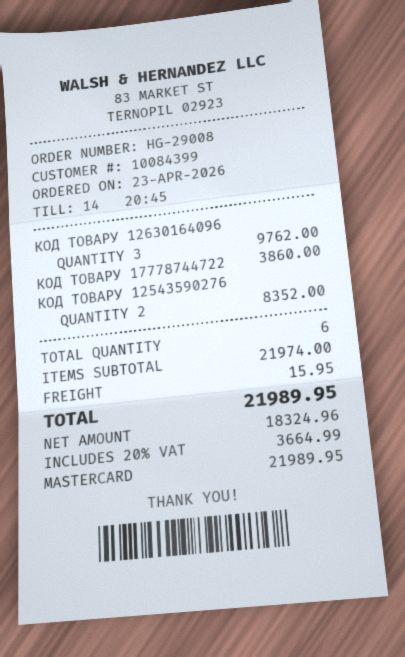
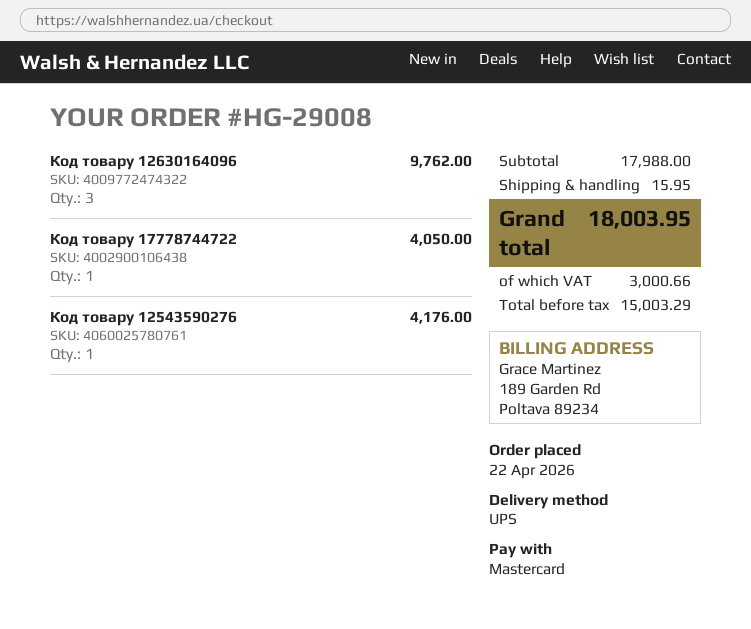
order date: 2026-04-23 -> 2026-04-22
КОД ТОВАРУ 17778744722: 1 for 3860.00 -> 1 for 4050.00
КОД ТОВАРУ 12543590276: 2 for 8352.00 -> 1 for 4176.00
subtotal: 21974.00 -> 17988.00
net: 18324.96 -> 15003.29
tax: 3664.99 -> 3000.66
total: 21989.95 -> 18003.95

